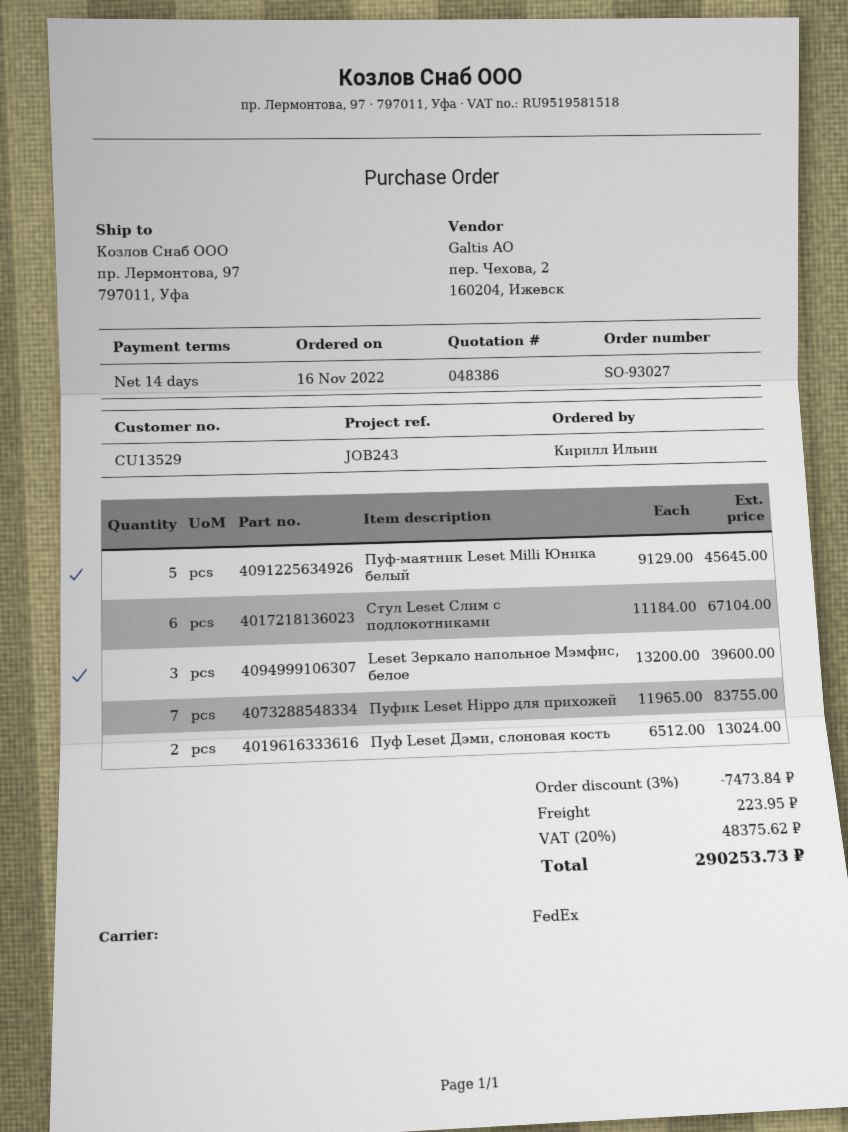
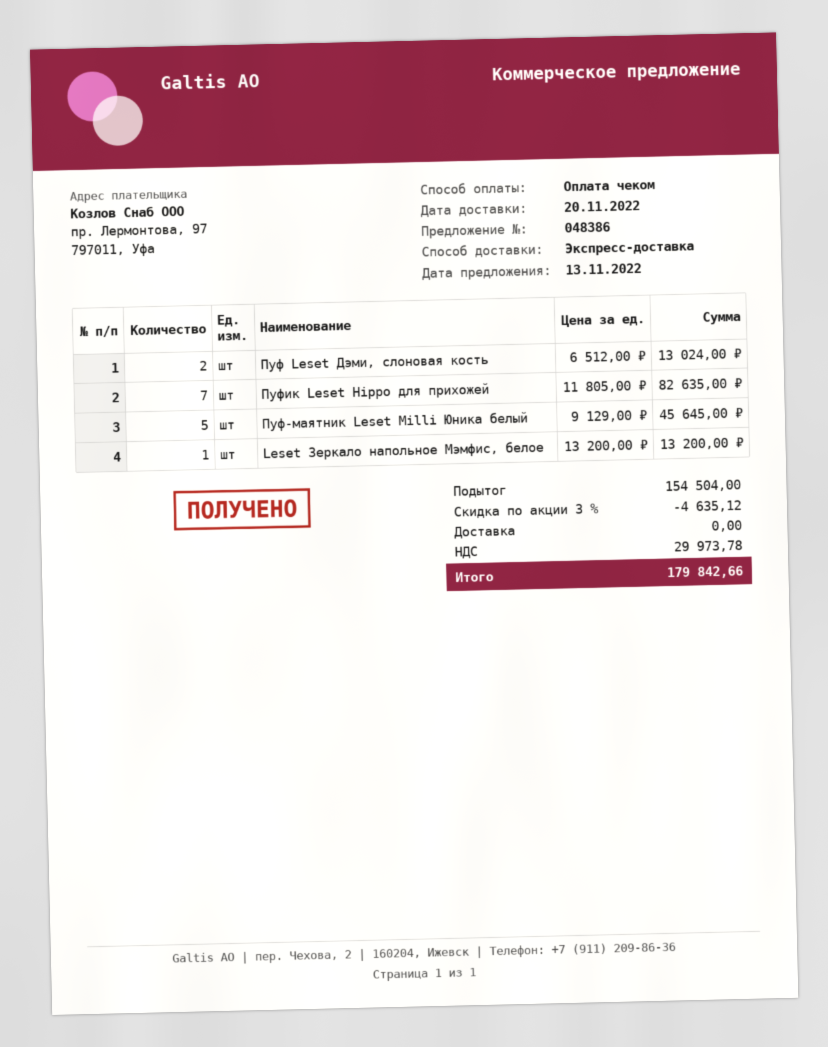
shipping method: FedEx -> express
Стул Leset Слим с подлокотниками: 6 x 11184.00 = 67104.00 -> none
Leset Зеркало напольное Мэмфис, белое: 3 x 13200.00 = 39600.00 -> 1 x 13200.00 = 13200.00
Пуфик Leset Hippo для прихожей: 7 x 11965.00 = 83755.00 -> 7 x 11805.00 = 82635.00
discount: 3% = 7473.84 -> 3% = 4635.12
shipping: 223.95 -> 0.00
tax: 48375.62 -> 29973.78
total: 290253.73 -> 179842.66

